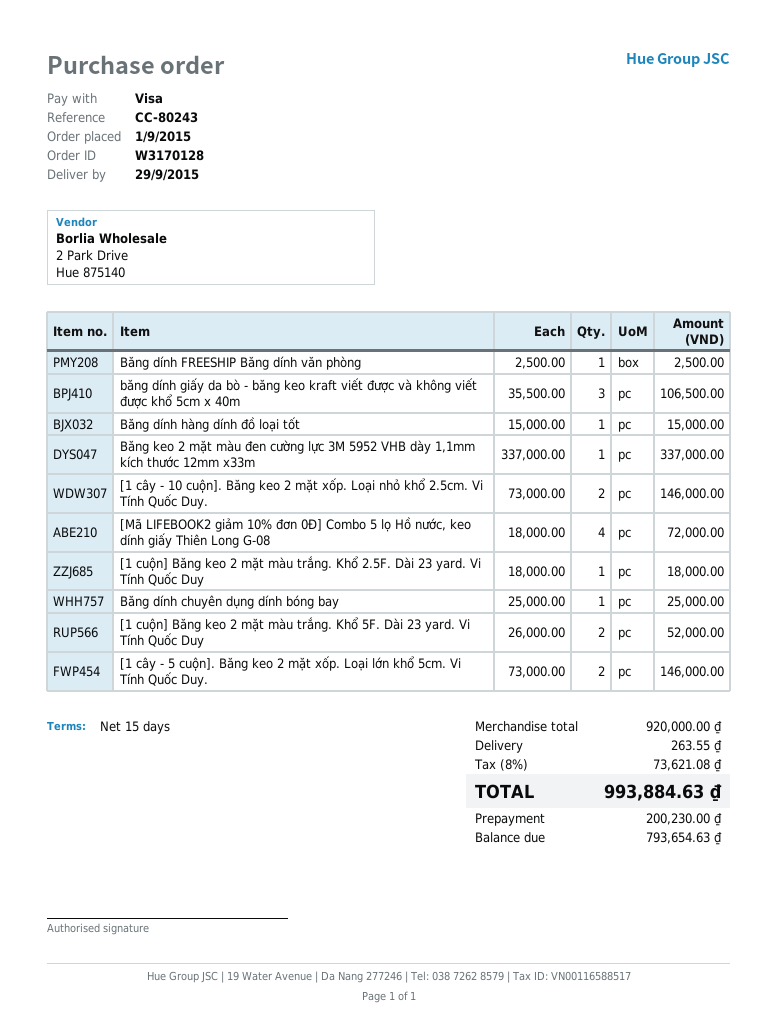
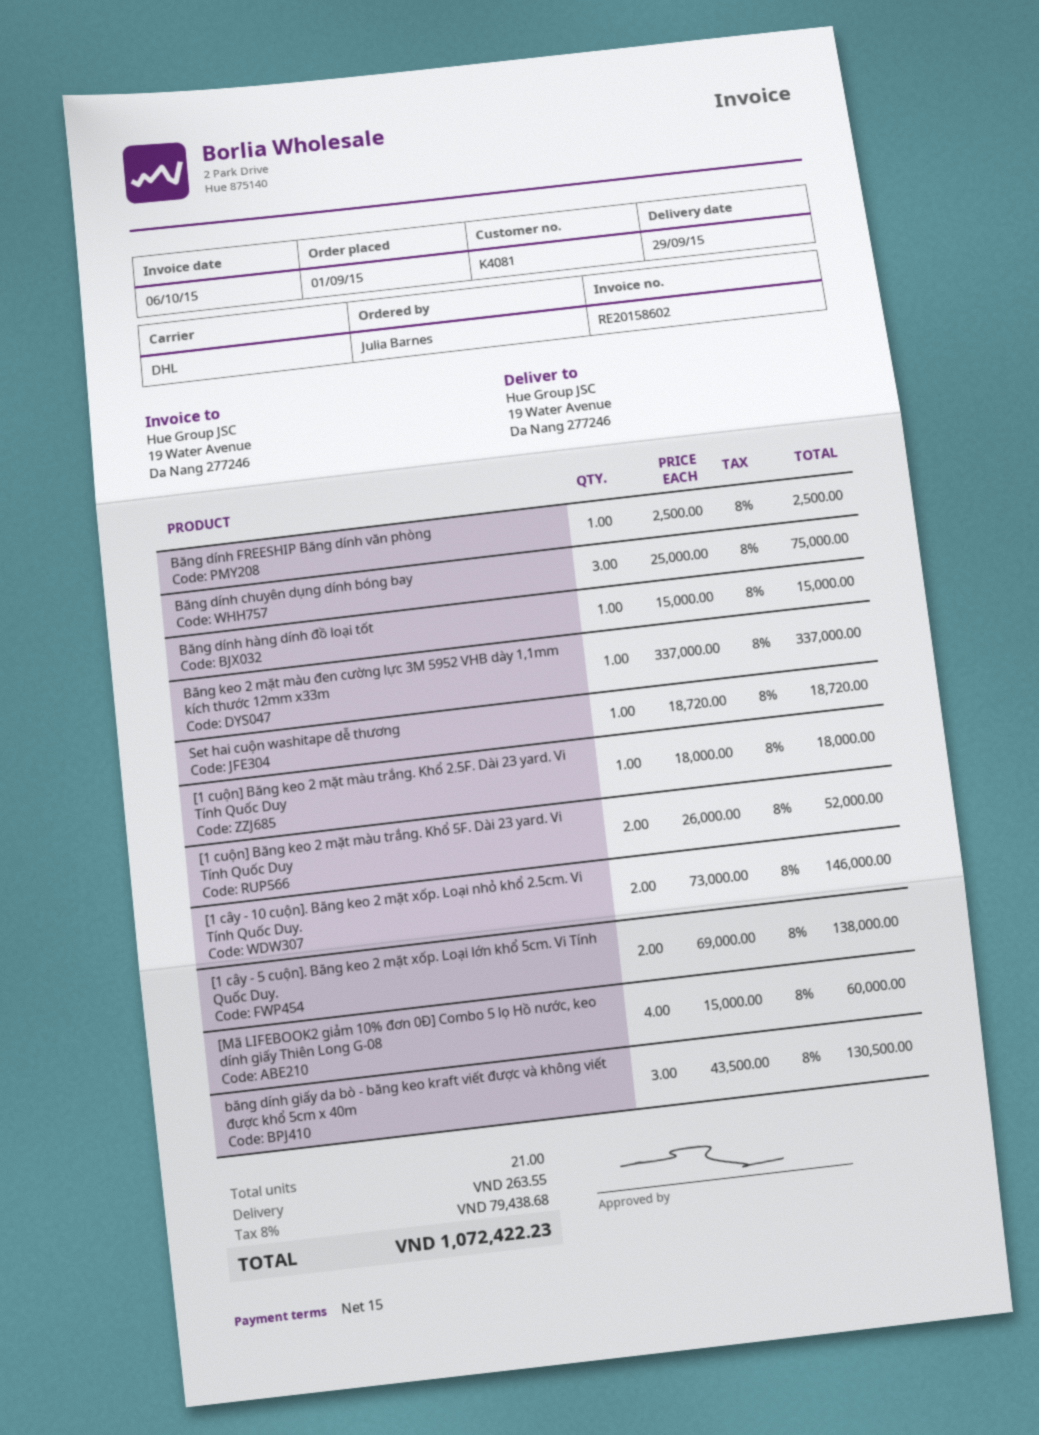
băng dính giấy da bò - băng keo kraft viết được và không viết được khổ 5cm x 40m: 3 x 35500.00 = 106500.00 -> 3 x 43500.00 = 130500.00
[Mã LIFEBOOK2 giảm 10% đơn 0Đ] Combo 5 lọ Hồ nước, keo dính giấy Thiên Long G-08: 4 x 18000.00 = 72000.00 -> 4 x 15000.00 = 60000.00
Băng dính chuyên dụng dính bóng bay: 1 x 25000.00 = 25000.00 -> 3 x 25000.00 = 75000.00
[1 cây - 5 cuộn]. Băng keo 2 mặt xốp. Loại lớn khổ 5cm. Vi Tính Quốc Duy.: 2 x 73000.00 = 146000.00 -> 2 x 69000.00 = 138000.00
Set hai cuộn washitape dễ thương: none -> 1 x 18720.00 = 18720.00
tax: 8% = 73621.08 -> 8% = 79438.68
total: 993884.63 -> 1072422.23

